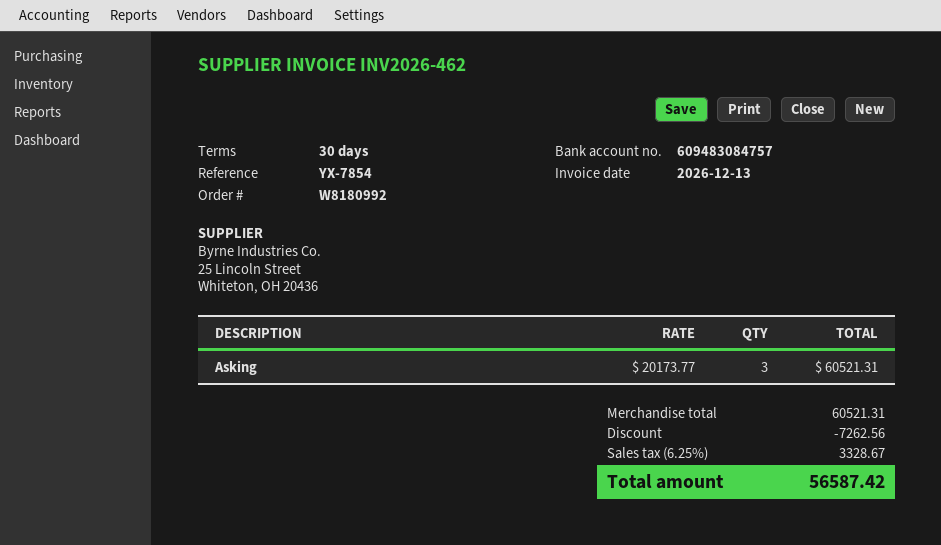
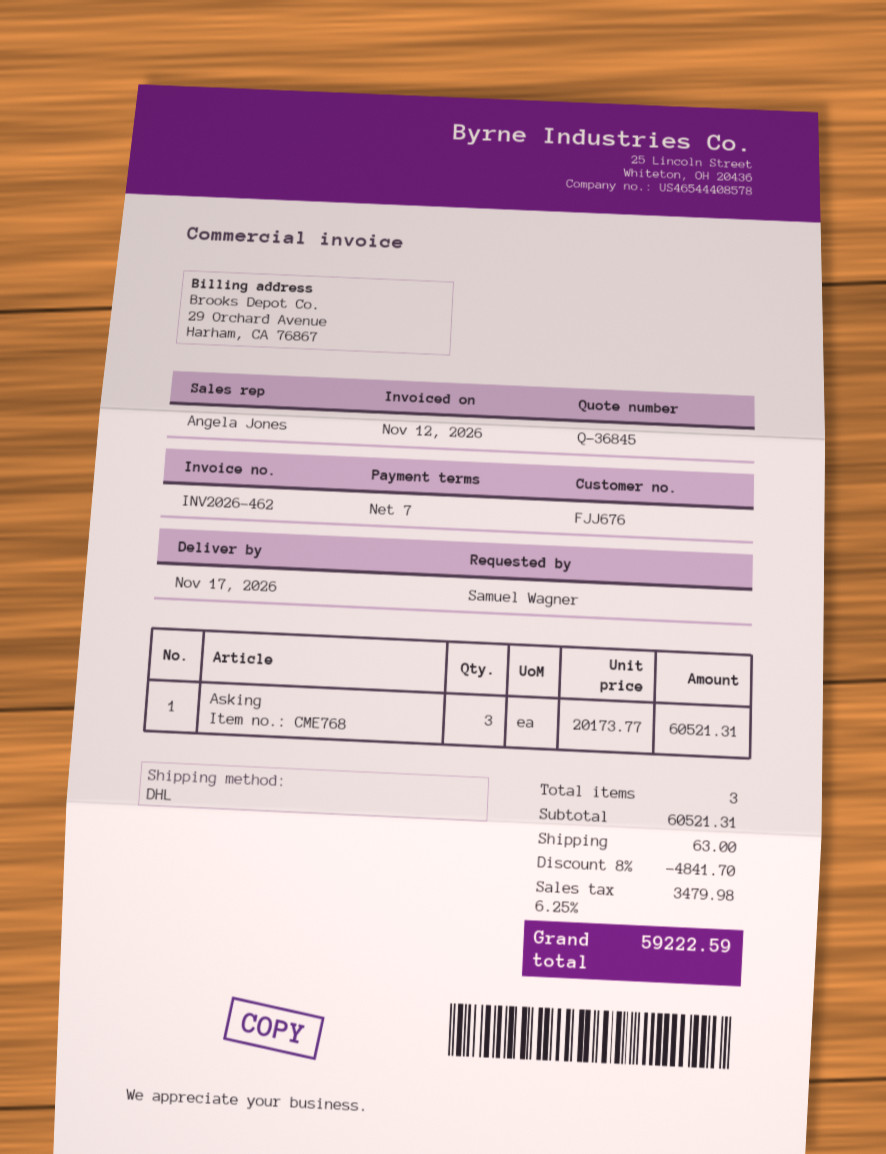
invoice date: 2026-12-13 -> 2026-11-12
payment terms: 30 days -> 7 days
discount: 7262.56 -> 4841.70
shipping: none -> 63.00
tax: 6.25% = 3328.67 -> 6.25% = 3479.98
total: 56587.42 -> 59222.59

